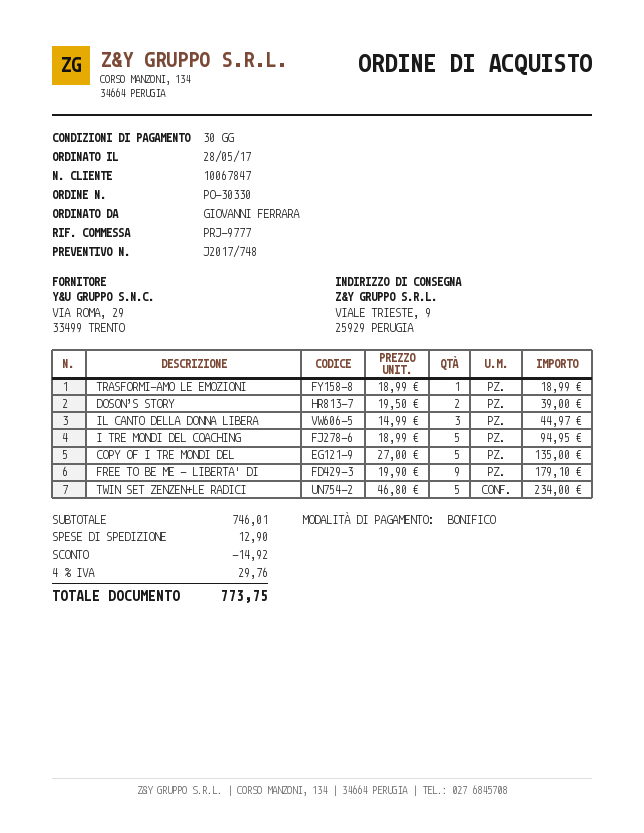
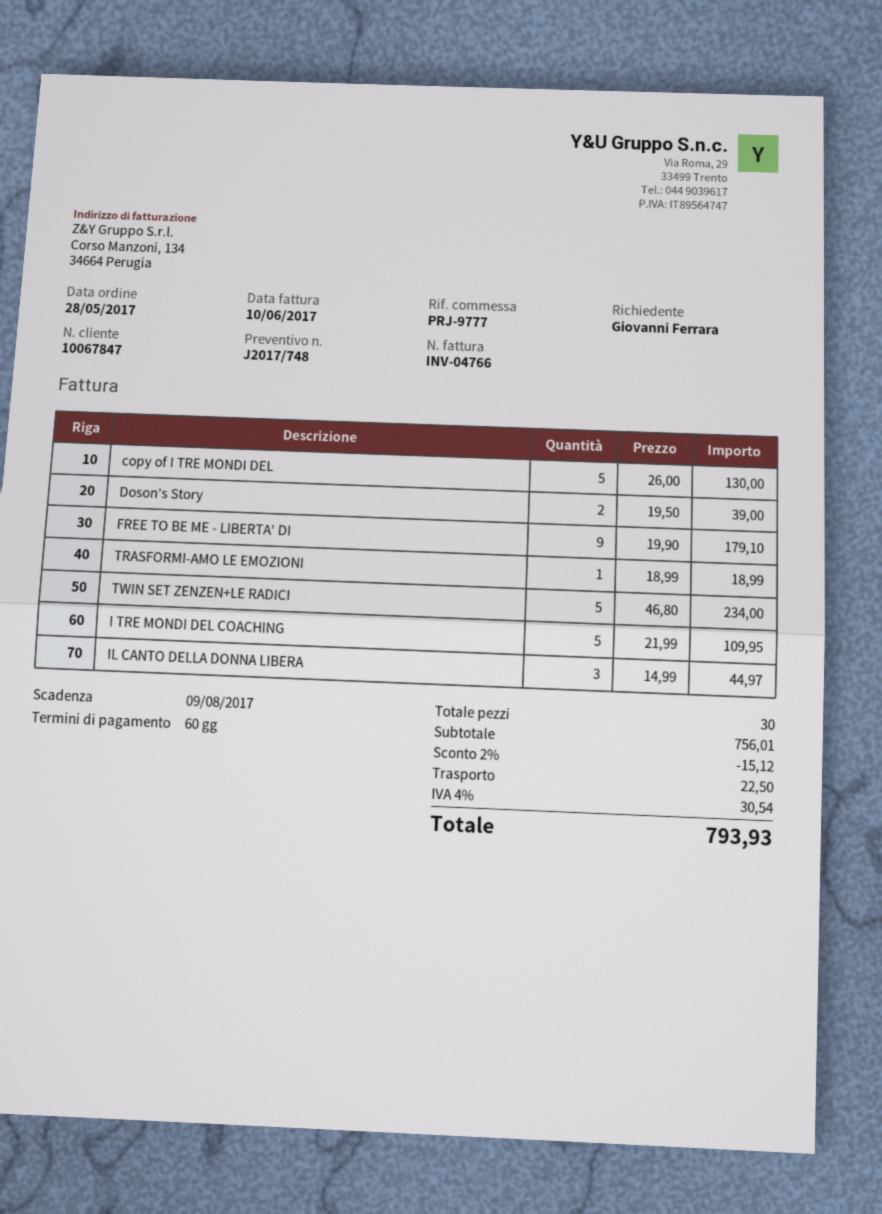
payment terms: 30 days -> 60 days
I TRE MONDI DEL COACHING: 5 x 18.99 = 94.95 -> 5 x 21.99 = 109.95
COPY OF I TRE MONDI DEL: 5 x 27.00 = 135.00 -> 5 x 26.00 = 130.00
subtotal: 746.01 -> 756.01
discount: 14.92 -> 15.12
shipping: 12.90 -> 22.50
tax: 4% = 29.76 -> 4% = 30.54
total: 773.75 -> 793.93

